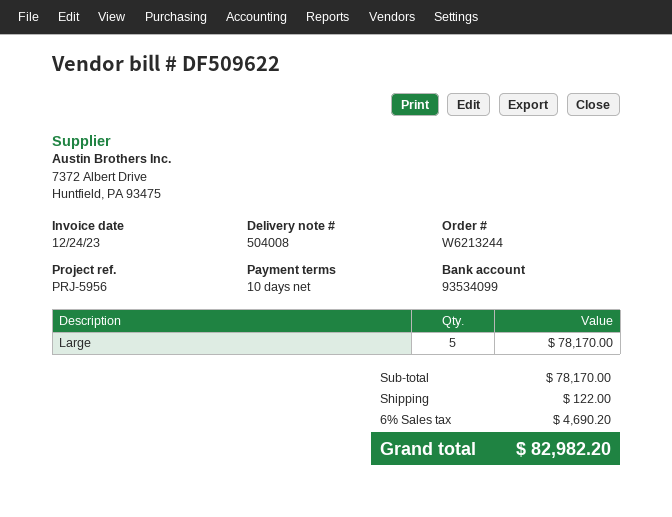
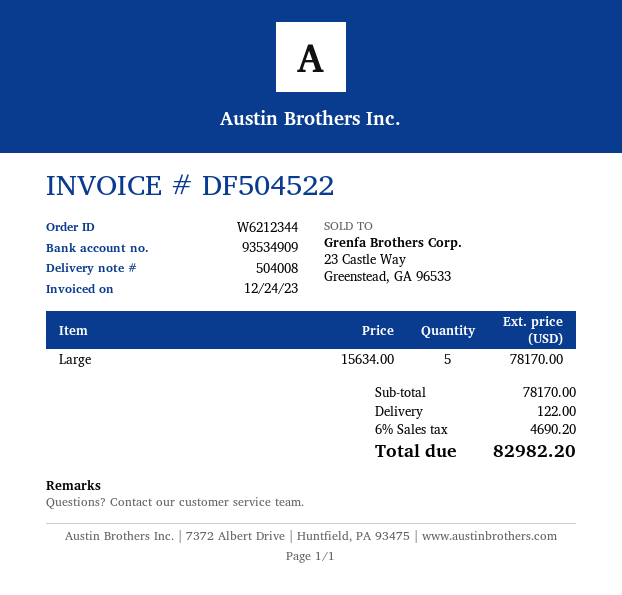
order number: W6213244 -> W6212344
invoice number: DF509622 -> DF504522
bank account: 93534099 -> 93534909

